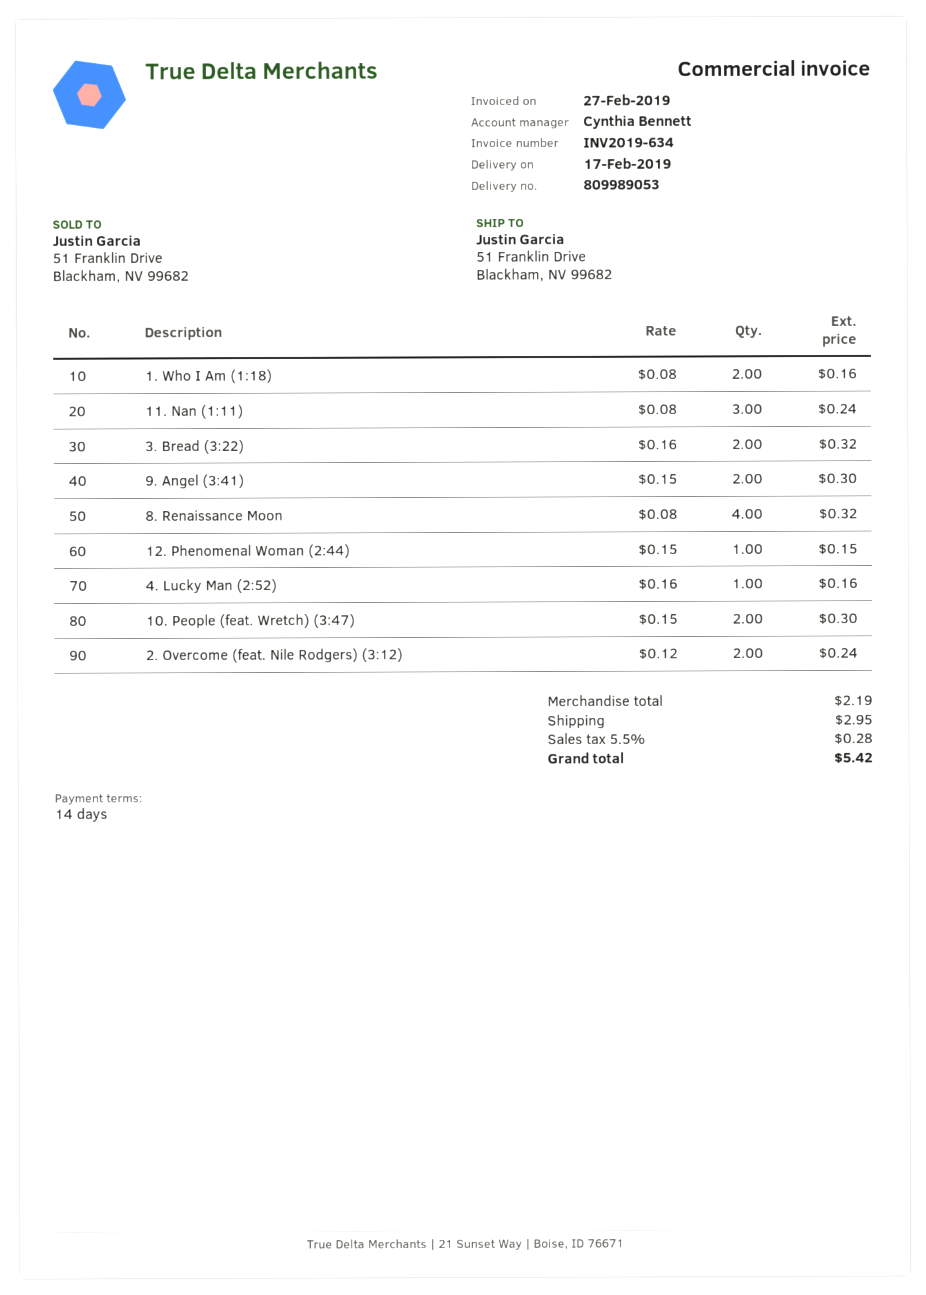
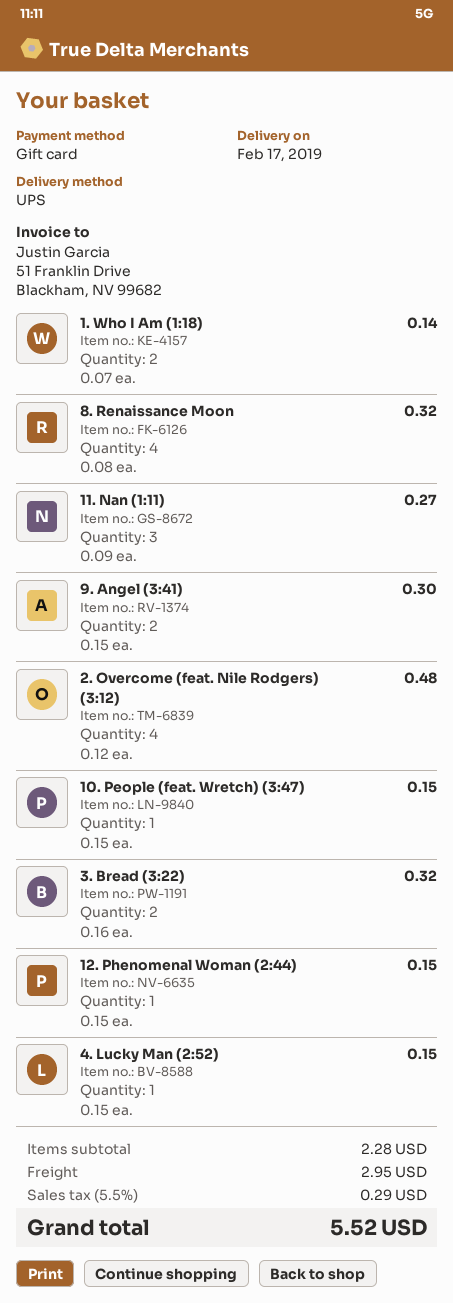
1. Who I Am (1:18): 2 x 0.08 = 0.16 -> 2 x 0.07 = 0.14
11. Nan (1:11): 3 x 0.08 = 0.24 -> 3 x 0.09 = 0.27
4. Lucky Man (2:52): 1 x 0.16 = 0.16 -> 1 x 0.15 = 0.15
10. People (feat. Wretch) (3:47): 2 x 0.15 = 0.30 -> 1 x 0.15 = 0.15
2. Overcome (feat. Nile Rodgers) (3:12): 2 x 0.12 = 0.24 -> 4 x 0.12 = 0.48
subtotal: 2.19 -> 2.28
tax: 5.5% = 0.28 -> 5.5% = 0.29
total: 5.42 -> 5.52

